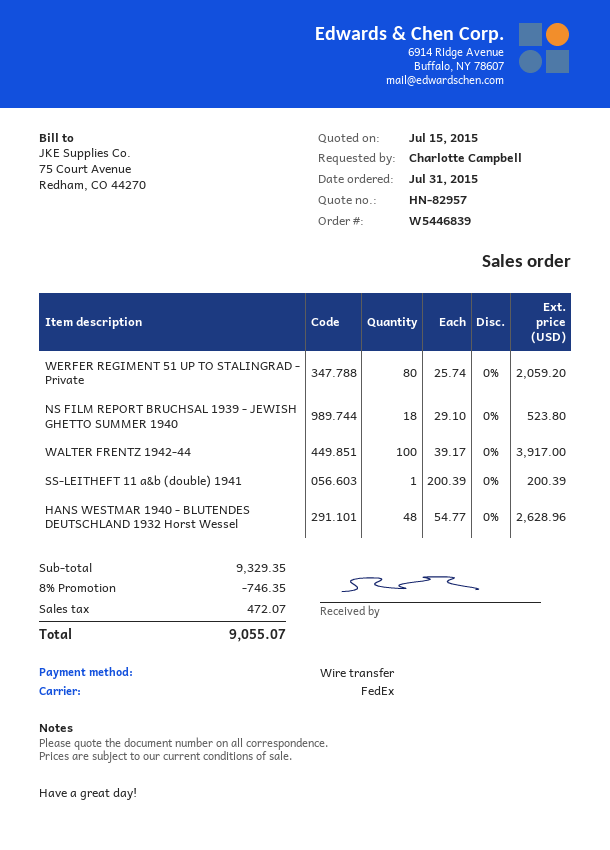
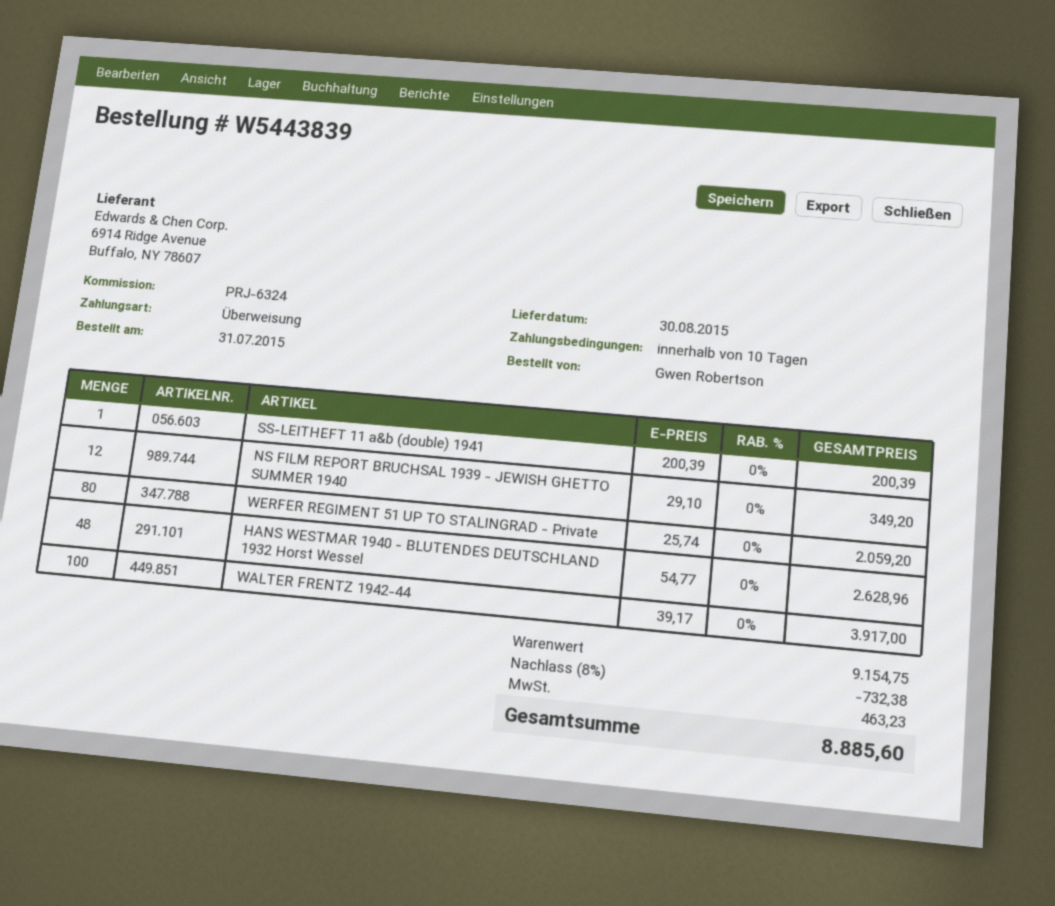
order number: W5446839 -> W5443839
ordered by: Charlotte Campbell -> Gwen Robertson
NS FILM REPORT BRUCHSAL 1939 - JEWISH GHETTO SUMMER 1940: 18 x 29.10 = 523.80 -> 12 x 29.10 = 349.20
subtotal: 9329.35 -> 9154.75
discount: 8% = 746.35 -> 8% = 732.38
tax: 472.07 -> 463.23
total: 9055.07 -> 8885.60

